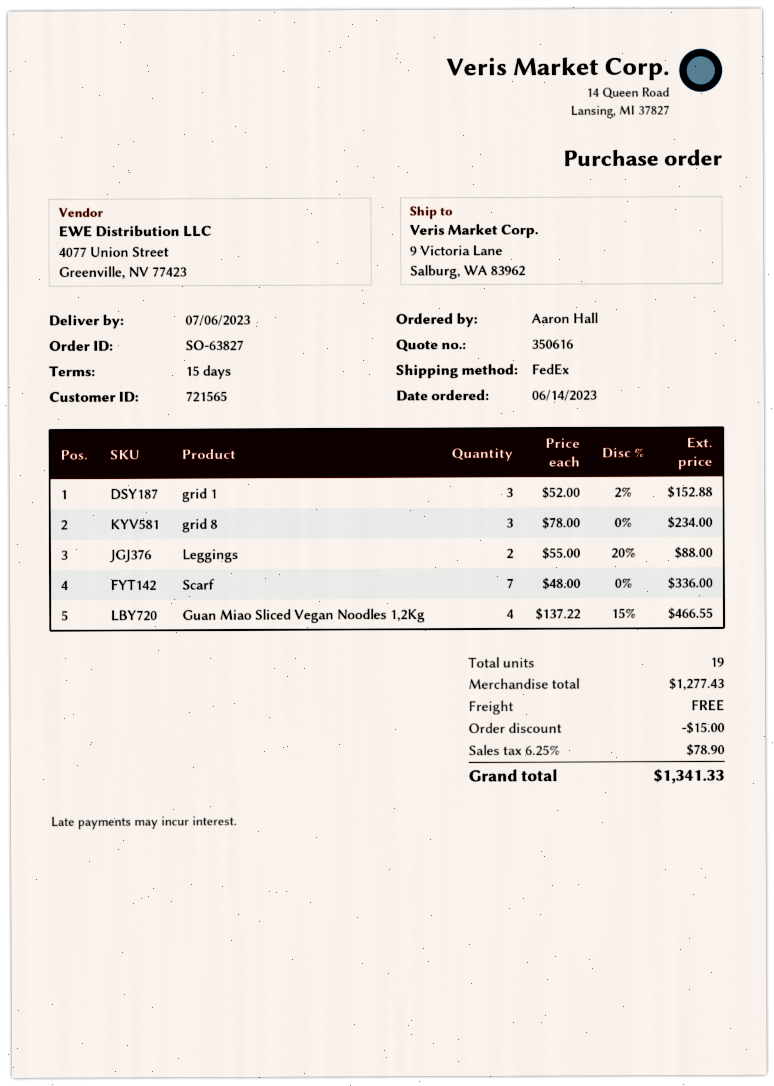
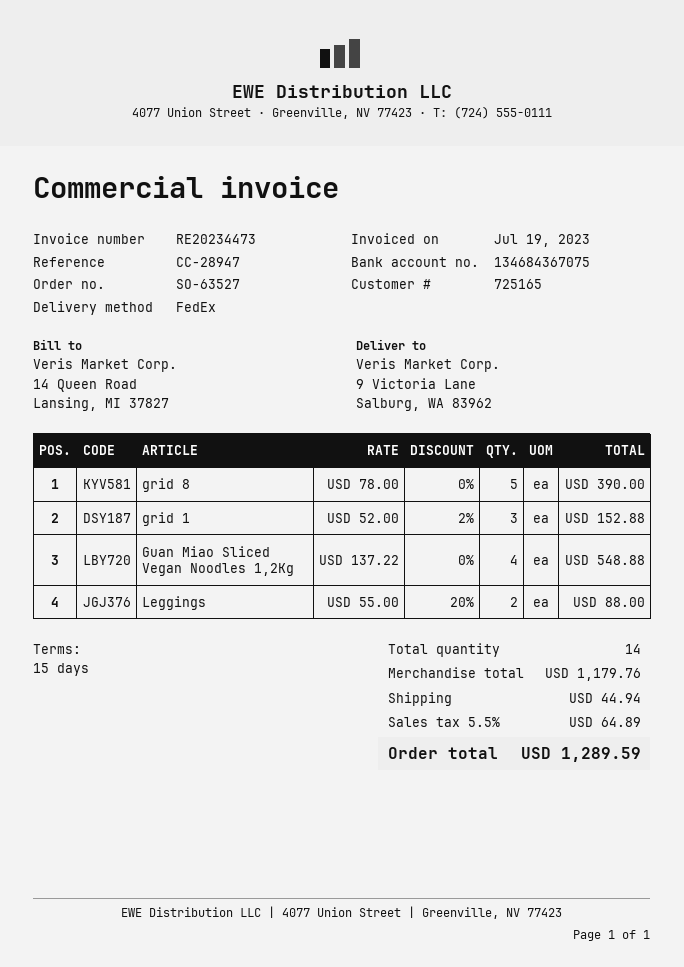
order number: SO-63827 -> SO-63527
customer number: 721565 -> 725165
grid 8: 3 x 78.00 = 234.00 -> 5 x 78.00 = 390.00
Scarf: 7 x 48.00 = 336.00 -> none
Guan Miao Sliced Vegan Noodles 1,2Kg: 4 x 137.22 - 15% = 466.55 -> 4 x 137.22 = 548.88
total quantity: 19 -> 14
subtotal: 1277.43 -> 1179.76
discount: 15.00 -> none
shipping: 0.00 -> 44.94
tax: 6.25% = 78.90 -> 5.5% = 64.89
total: 1341.33 -> 1289.59

